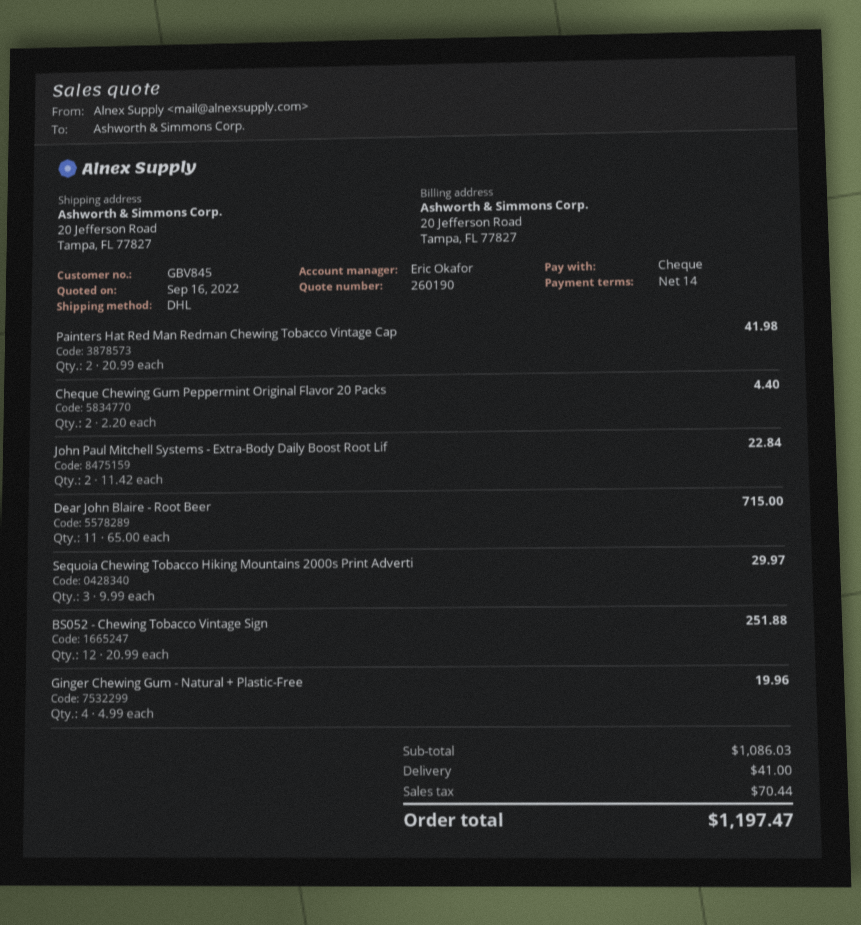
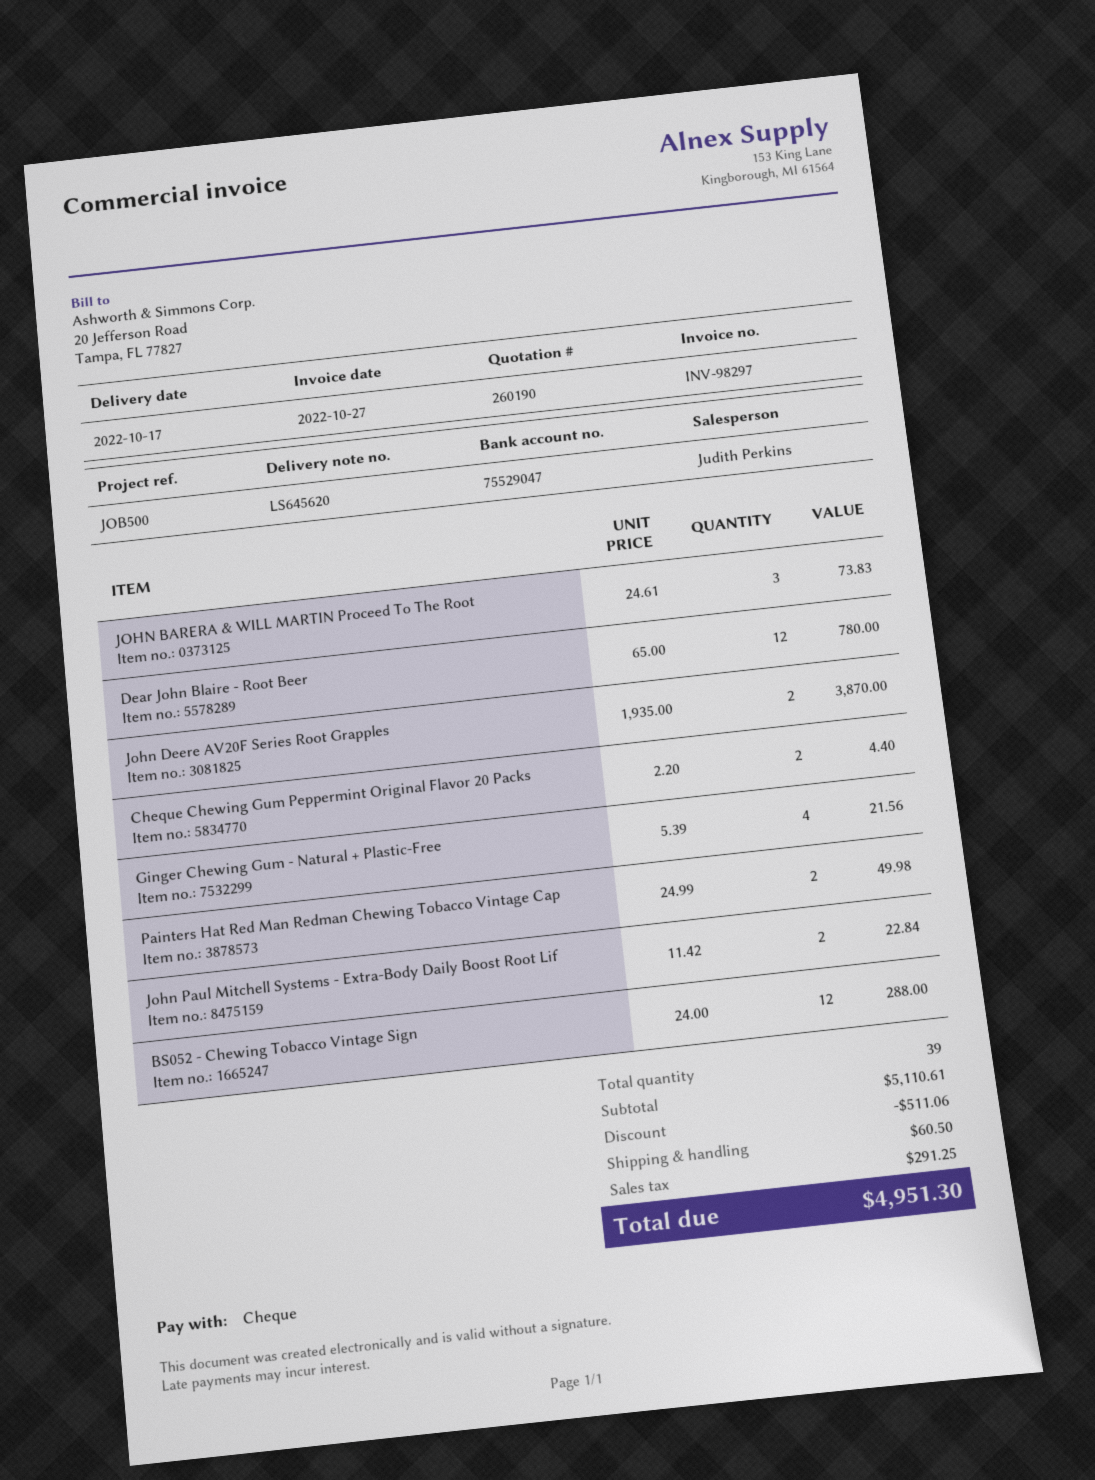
sales rep: Eric Okafor -> Judith Perkins
Painters Hat Red Man Redman Chewing Tobacco Vintage Cap: 2 x 20.99 = 41.98 -> 2 x 24.99 = 49.98
Dear John Blaire - Root Beer: 11 x 65.00 = 715.00 -> 12 x 65.00 = 780.00
Sequoia Chewing Tobacco Hiking Mountains 2000s Print Adverti: 3 x 9.99 = 29.97 -> none
BS052 - Chewing Tobacco Vintage Sign: 12 x 20.99 = 251.88 -> 12 x 24.00 = 288.00
Ginger Chewing Gum - Natural + Plastic-Free: 4 x 4.99 = 19.96 -> 4 x 5.39 = 21.56
JOHN BARERA & WILL MARTIN Proceed To The Root: none -> 3 x 24.61 = 73.83
John Deere AV20F Series Root Grapples: none -> 2 x 1935.00 = 3870.00
subtotal: 1086.03 -> 5110.61
discount: none -> 511.06
shipping: 41.00 -> 60.50
tax: 70.44 -> 291.25
total: 1197.47 -> 4951.30

